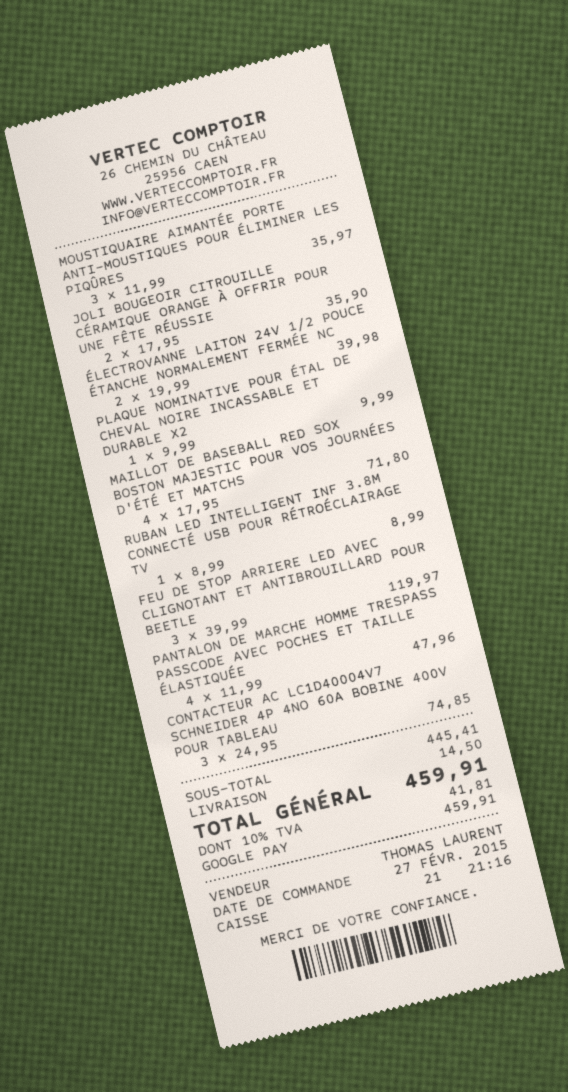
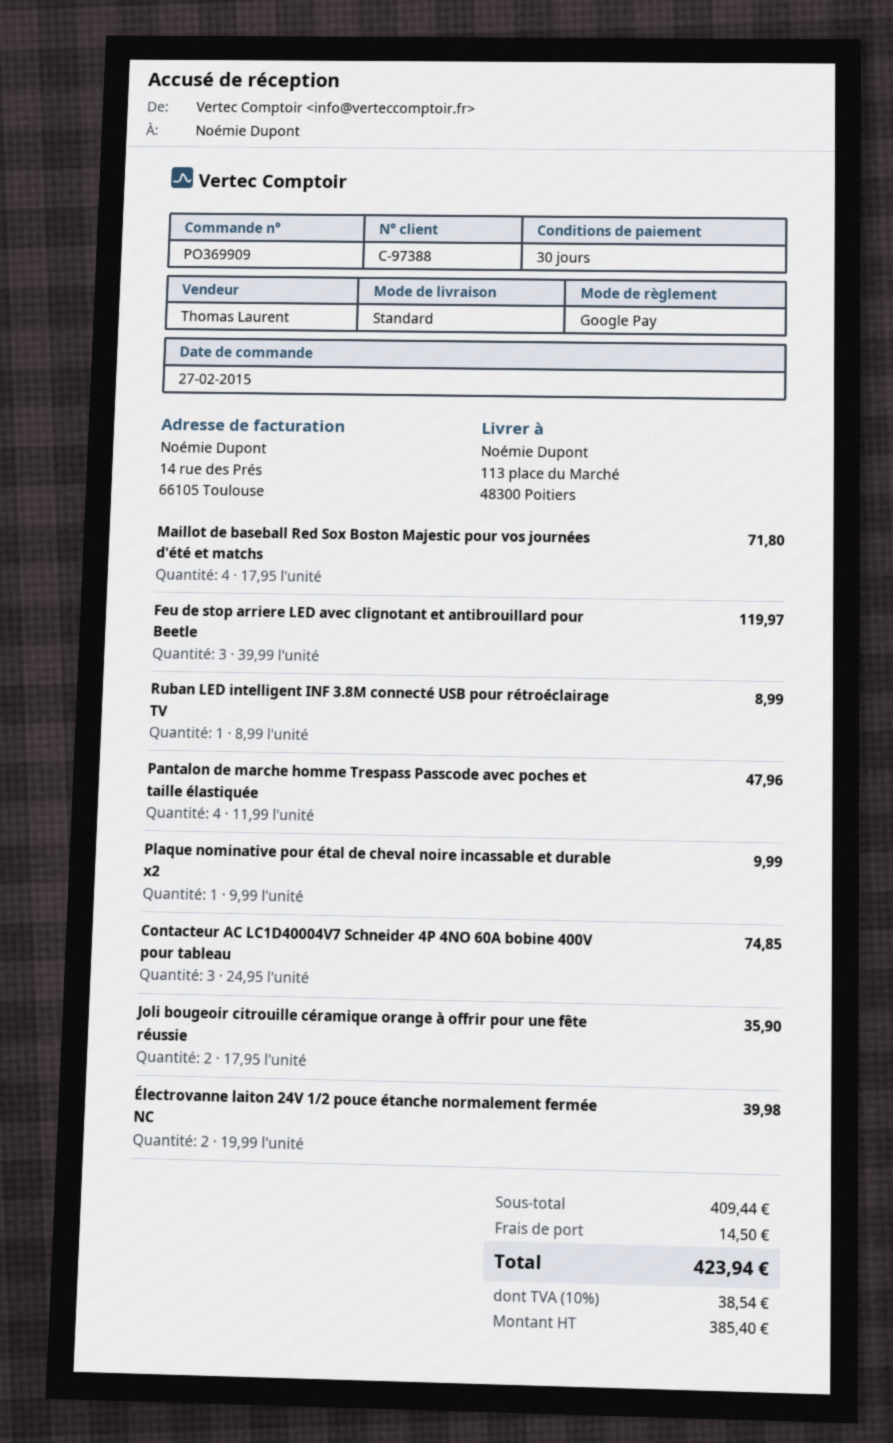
MOUSTIQUAIRE AIMANTÉE PORTE ANTI-MOUSTIQUES POUR ÉLIMINER LES PIQÛRES: 3 x 11.99 = 35.97 -> none
subtotal: 445.41 -> 409.44
tax: 10% = 41.81 -> 10% = 38.54
total: 459.91 -> 423.94

